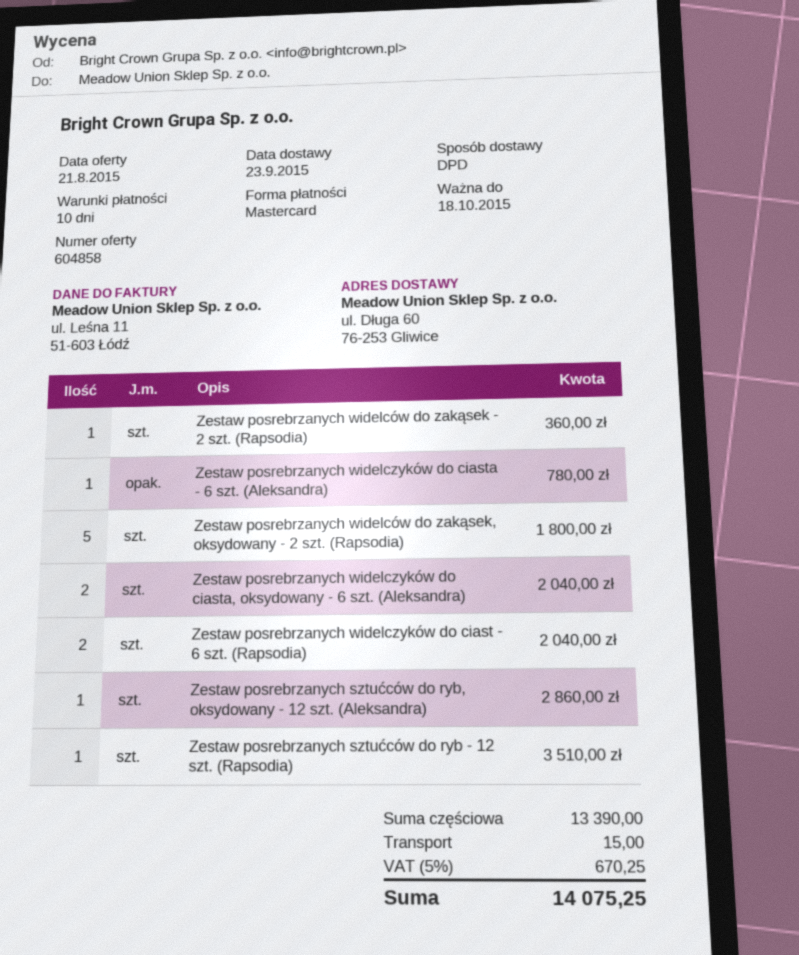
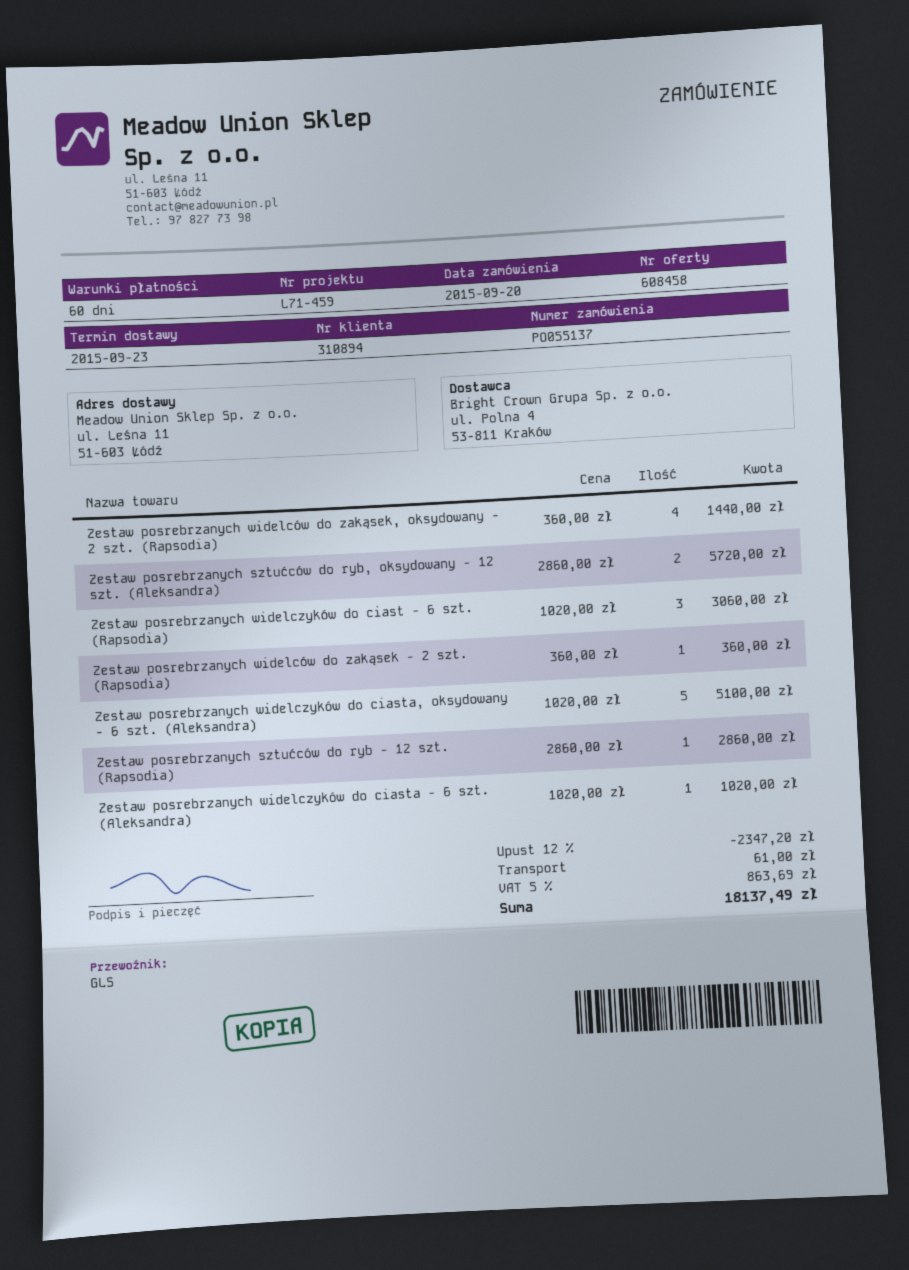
quote number: 604858 -> 608458
payment terms: 10 days -> 60 days
shipping method: DPD -> GLS
ship to: ul. Długa 60, 76-253 Gliwice -> ul. Leśna 11, 51-603 Łódź
Zestaw posrebrzanych widelczyków do ciasta - 6 szt. (Aleksandra): 1 for 780.00 -> 1 for 1020.00
Zestaw posrebrzanych widelców do zakąsek, oksydowany - 2 szt. (Rapsodia): 5 for 1800.00 -> 4 for 1440.00
Zestaw posrebrzanych widelczyków do ciasta, oksydowany - 6 szt. (Aleksandra): 2 for 2040.00 -> 5 for 5100.00
Zestaw posrebrzanych widelczyków do ciast - 6 szt. (Rapsodia): 2 for 2040.00 -> 3 for 3060.00
Zestaw posrebrzanych sztućców do ryb, oksydowany - 12 szt. (Aleksandra): 1 for 2860.00 -> 2 for 5720.00
Zestaw posrebrzanych sztućców do ryb - 12 szt. (Rapsodia): 1 for 3510.00 -> 1 for 2860.00
discount: none -> 12% = 2347.20
shipping: 15.00 -> 61.00
tax: 5% = 670.25 -> 5% = 863.69
total: 14075.25 -> 18137.49

